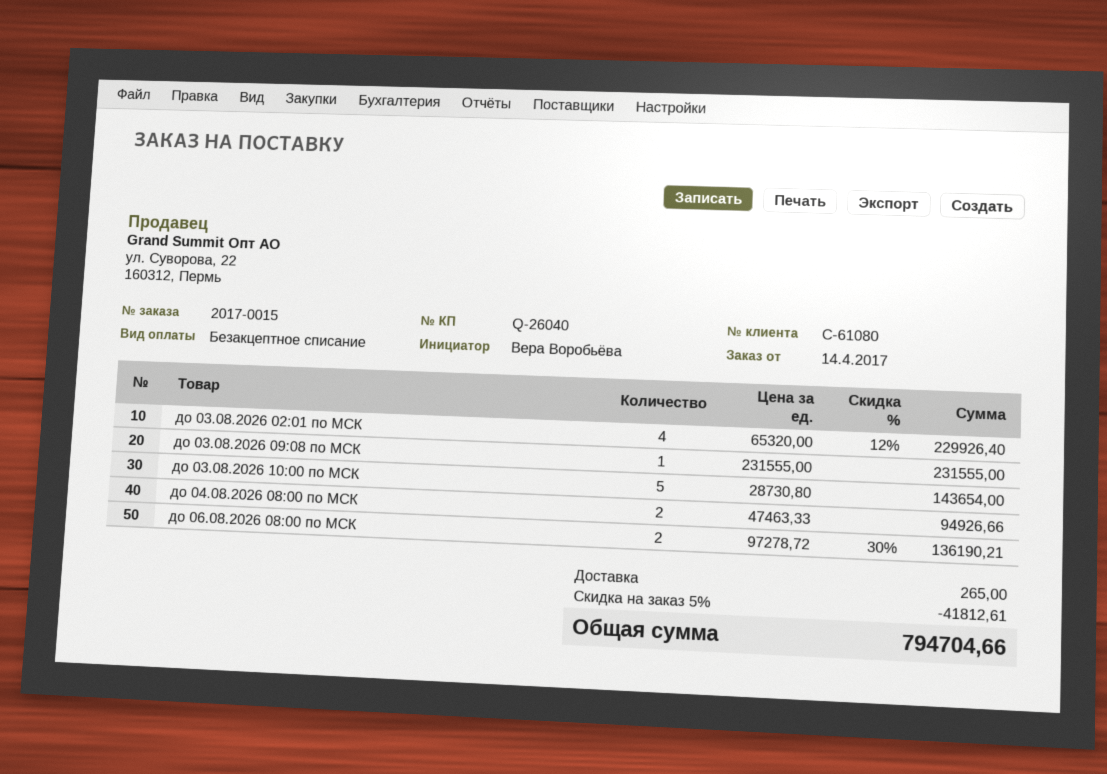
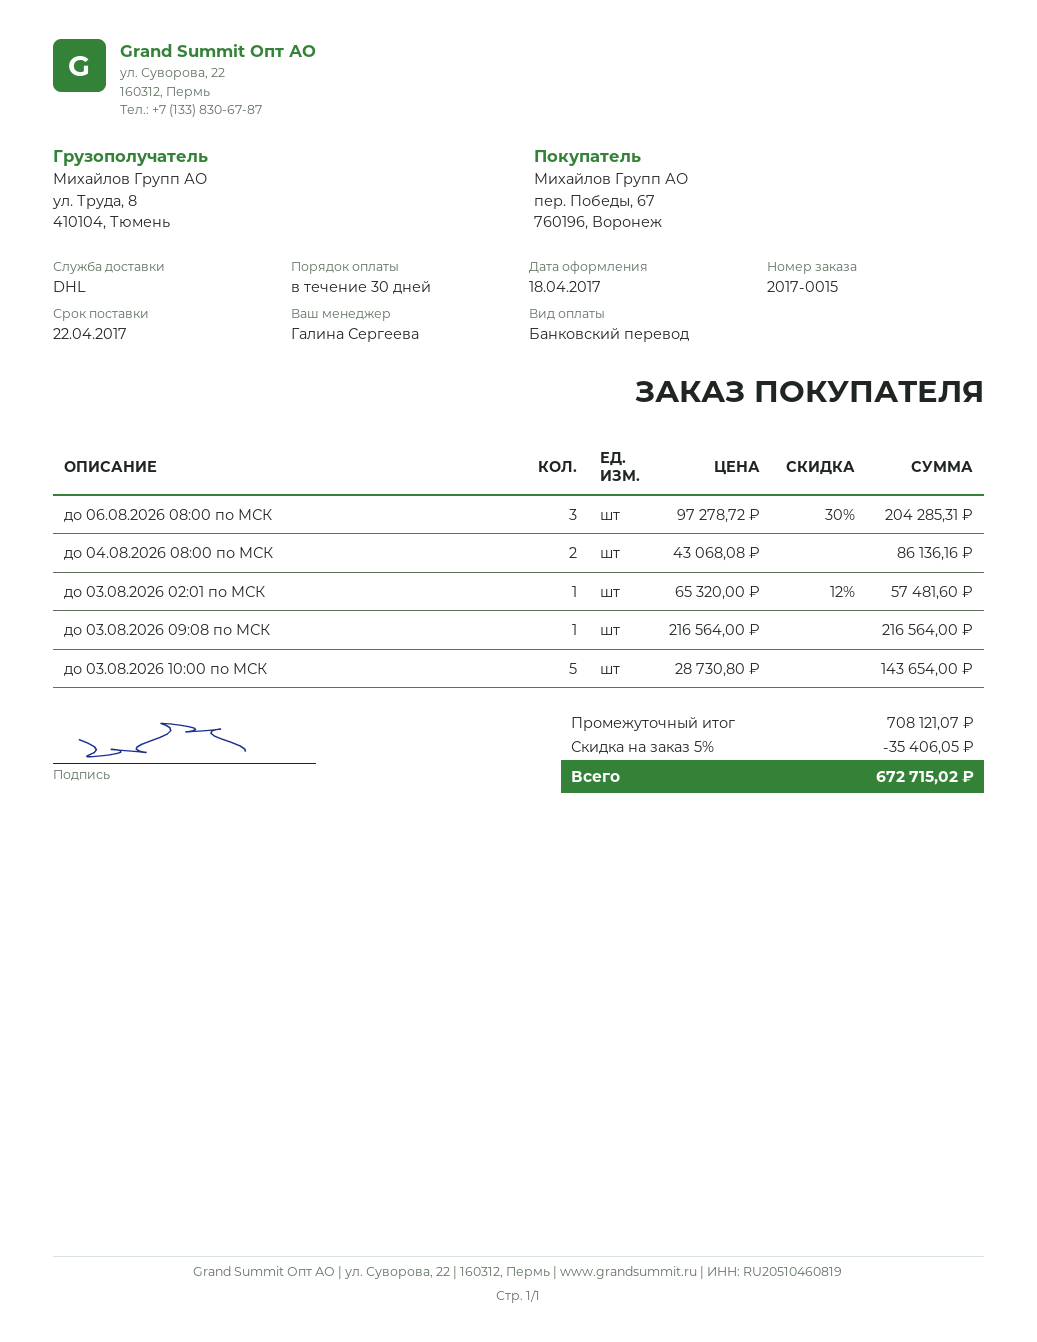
order date: 2017-04-14 -> 2017-04-18
payment method: direct debit -> bank transfer
до 03.08.2026 02:01 по МСК: 4 x 65320.00 - 12% = 229926.40 -> 1 x 65320.00 - 12% = 57481.60
до 03.08.2026 09:08 по МСК: 1 x 231555.00 = 231555.00 -> 1 x 216564.00 = 216564.00
до 04.08.2026 08:00 по МСК: 2 x 47463.33 = 94926.66 -> 2 x 43068.08 = 86136.16
до 06.08.2026 08:00 по МСК: 2 x 97278.72 - 30% = 136190.21 -> 3 x 97278.72 - 30% = 204285.31
discount: 5% = 41812.61 -> 5% = 35406.05
shipping: 265.00 -> none
total: 794704.66 -> 672715.02

